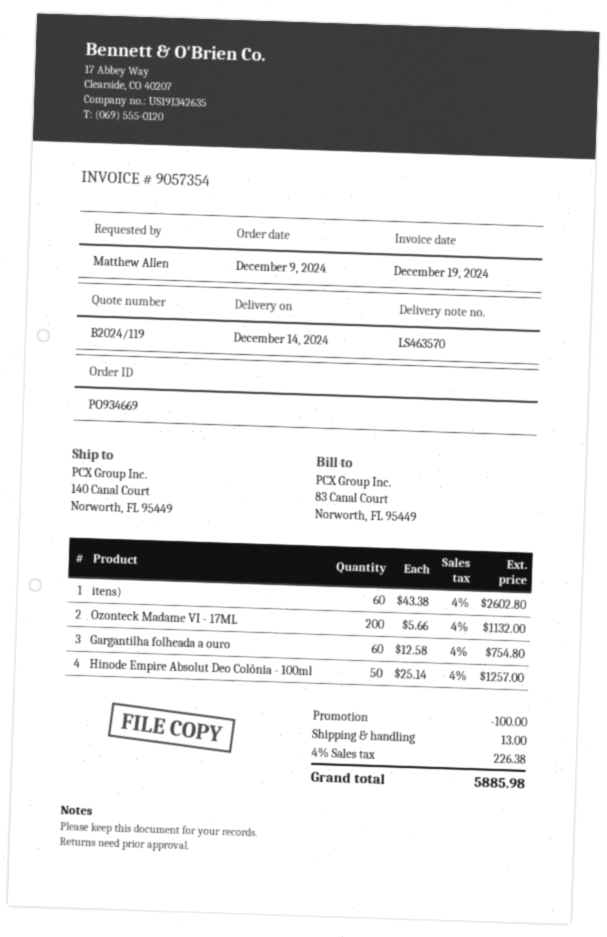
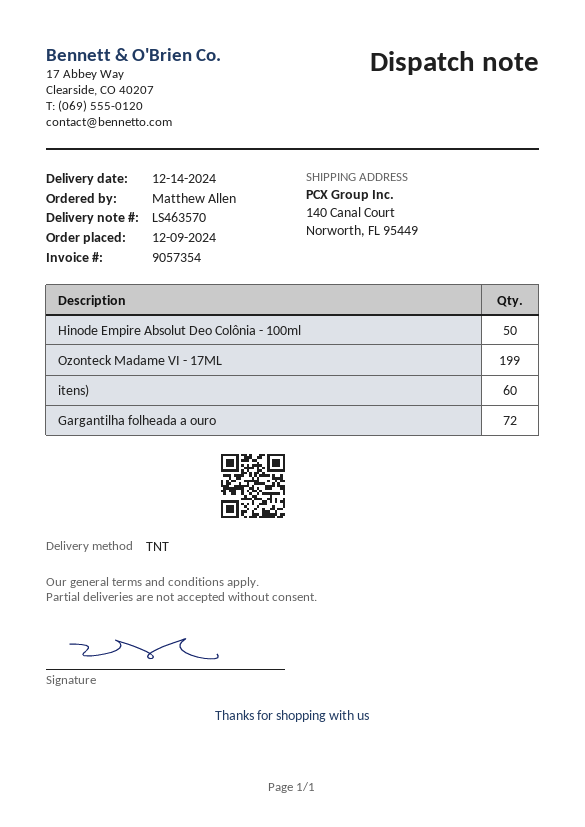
Ozonteck Madame VI - 17ML: 200 -> 199
Gargantilha folheada a ouro: 60 -> 72

